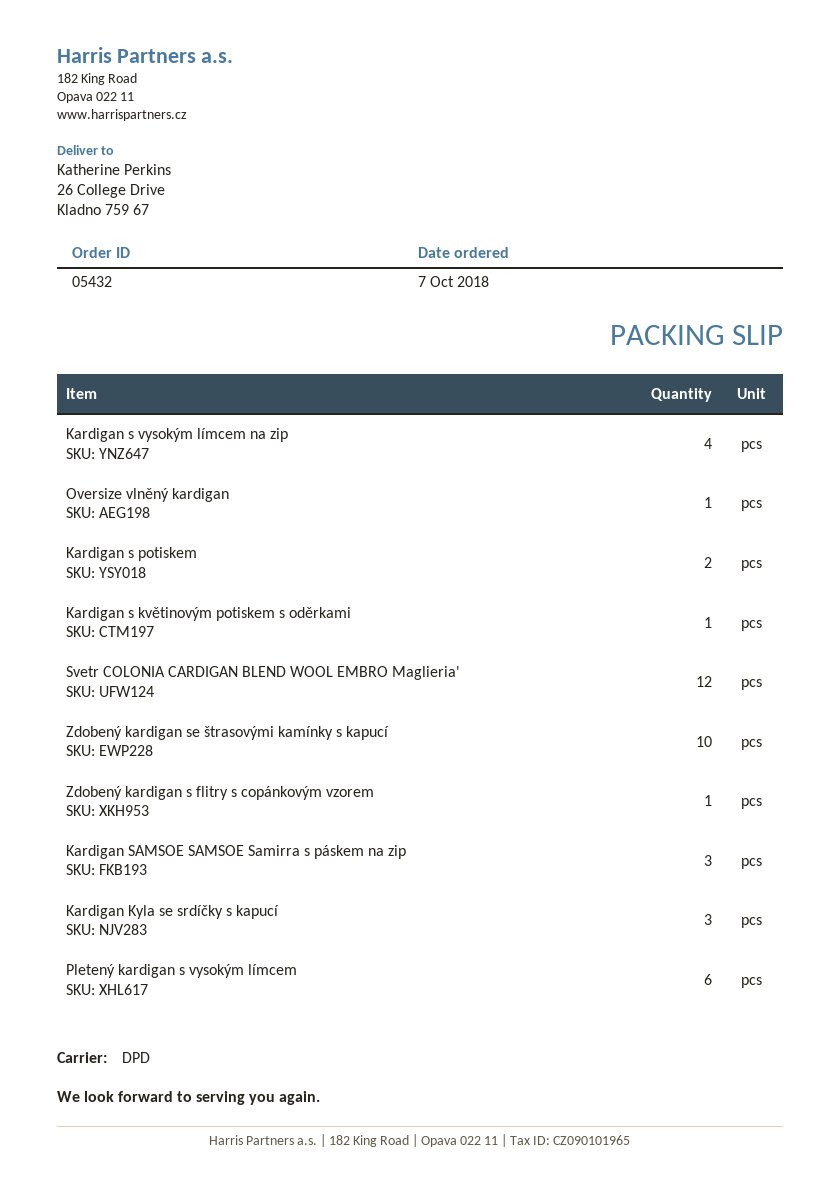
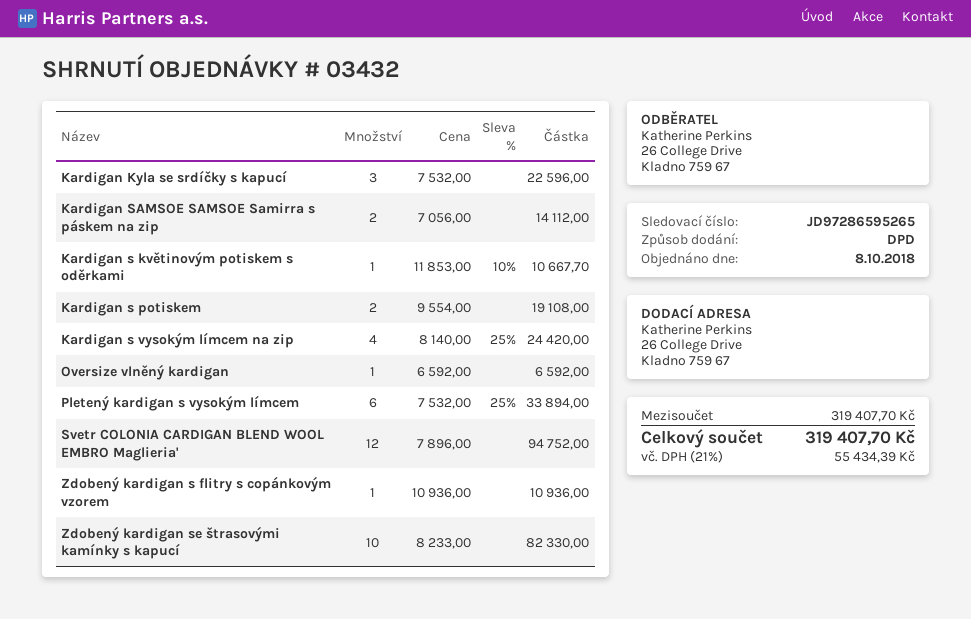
order number: 05432 -> 03432
order date: 2018-10-07 -> 2018-10-08
Kardigan SAMSOE SAMSOE Samirra s páskem na zip: 3 -> 2

